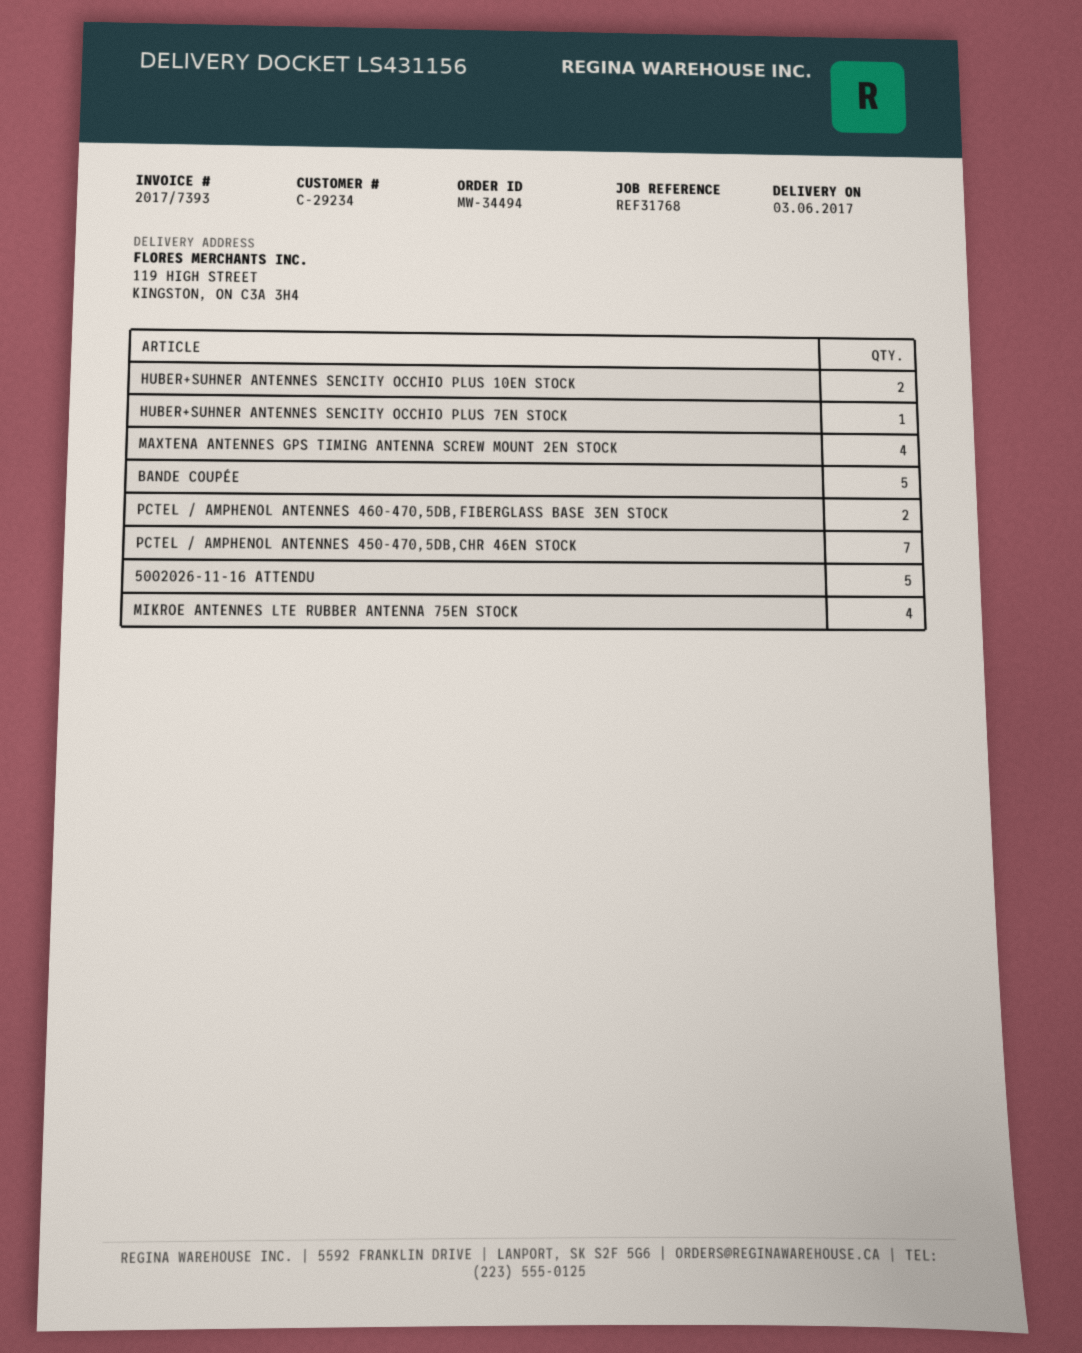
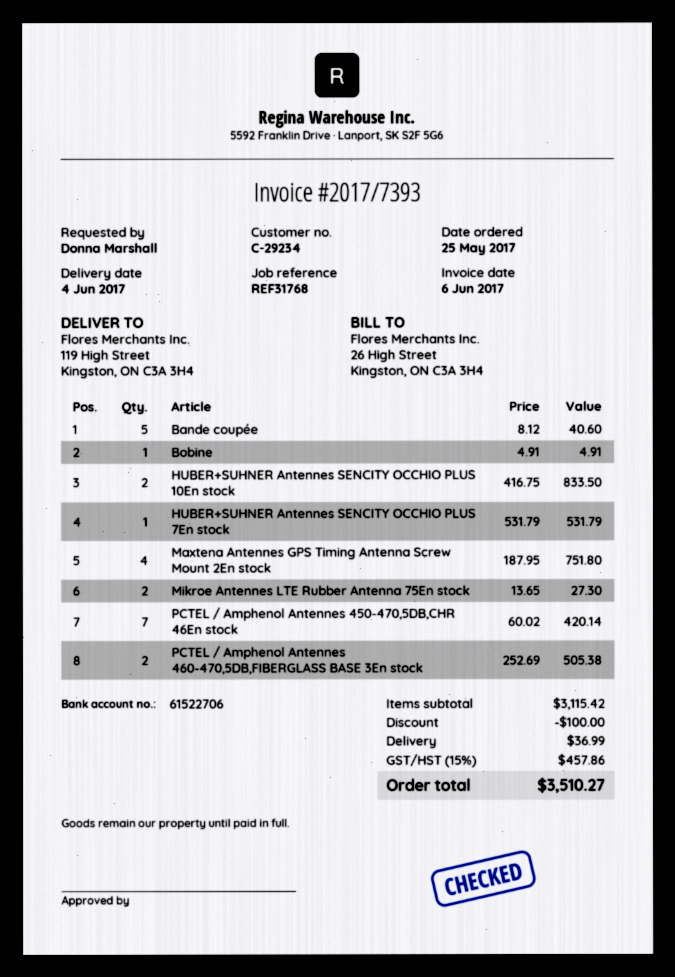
delivery date: 2017-06-03 -> 2017-06-04
5002026-11-16 ATTENDU: 5 -> none
MIKROE ANTENNES LTE RUBBER ANTENNA 75EN STOCK: 4 -> 2
Bobine: none -> 1

